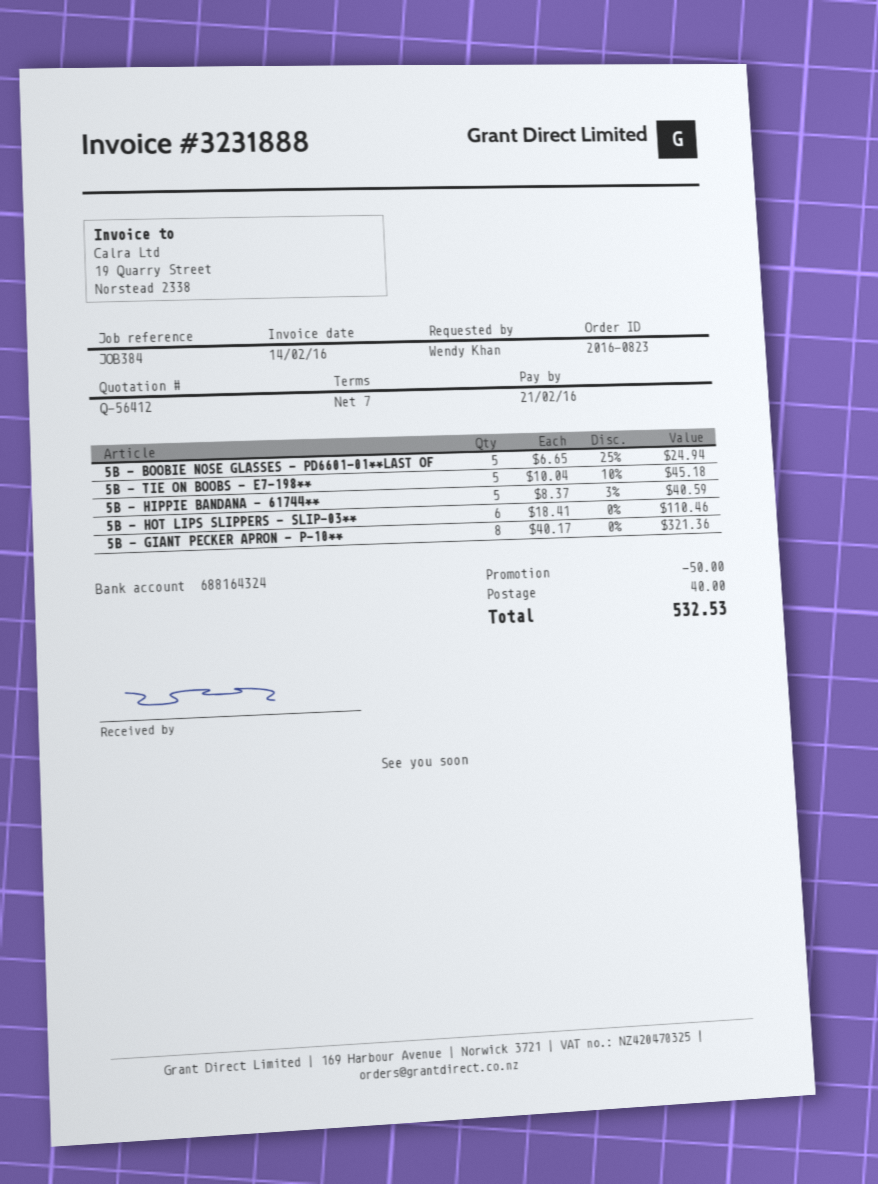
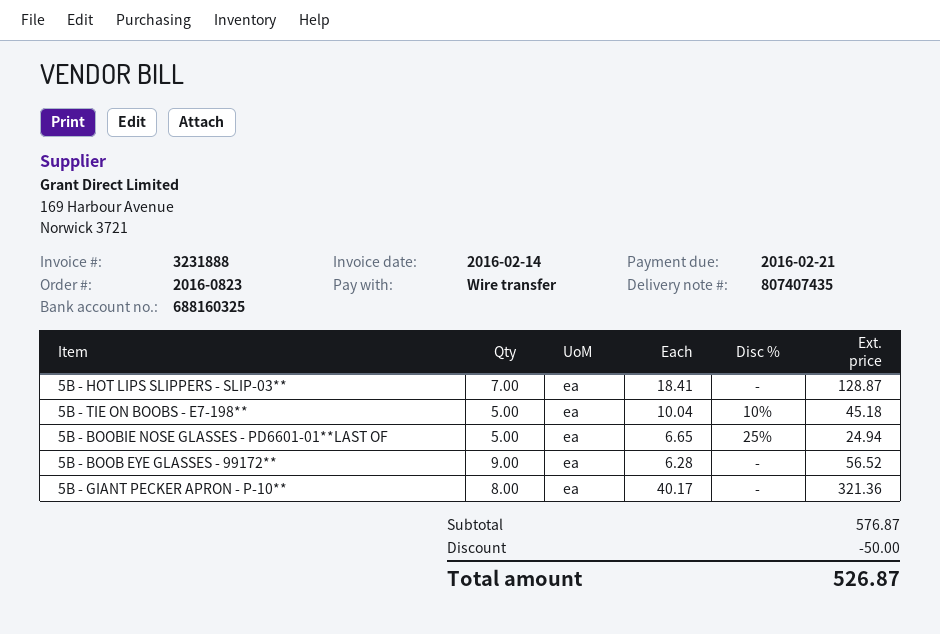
bank account: 688164324 -> 688160325
5B - HIPPIE BANDANA - 61744**: 5 x 8.37 - 3% = 40.59 -> none
5B - HOT LIPS SLIPPERS - SLIP-03**: 6 x 18.41 = 110.46 -> 7 x 18.41 = 128.87
5B - BOOB EYE GLASSES - 99172**: none -> 9 x 6.28 = 56.52
shipping: 40.00 -> none
total: 532.53 -> 526.87

